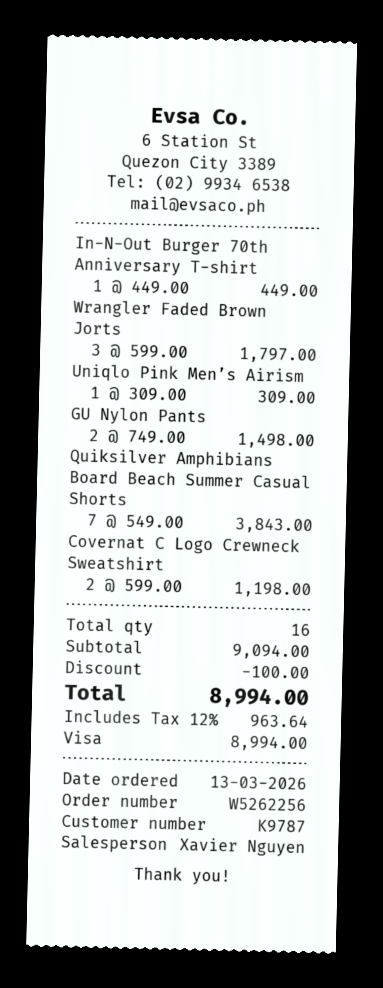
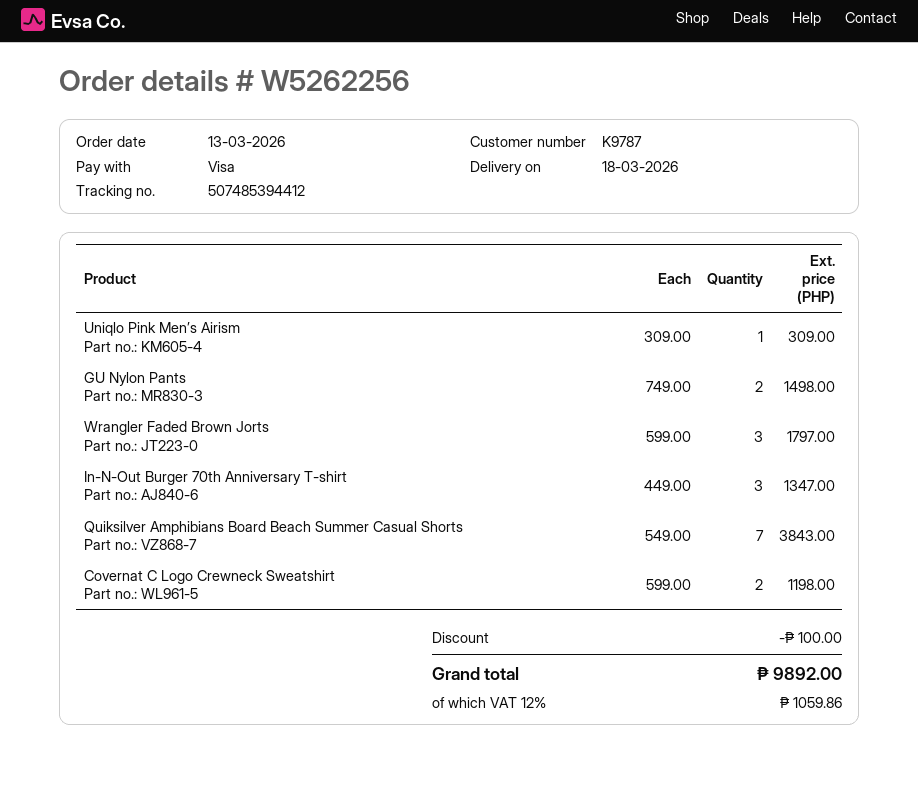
In-N-Out Burger 70th Anniversary T-shirt: 1 x 449.00 = 449.00 -> 3 x 449.00 = 1347.00
tax: 12% = 963.64 -> 12% = 1059.86
total: 8994.00 -> 9892.00

